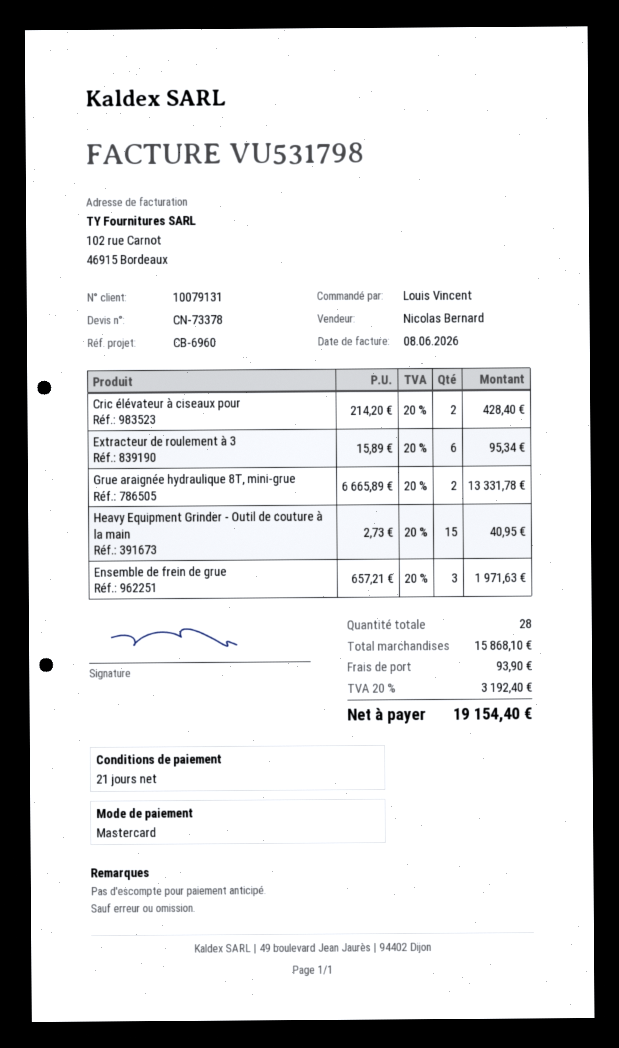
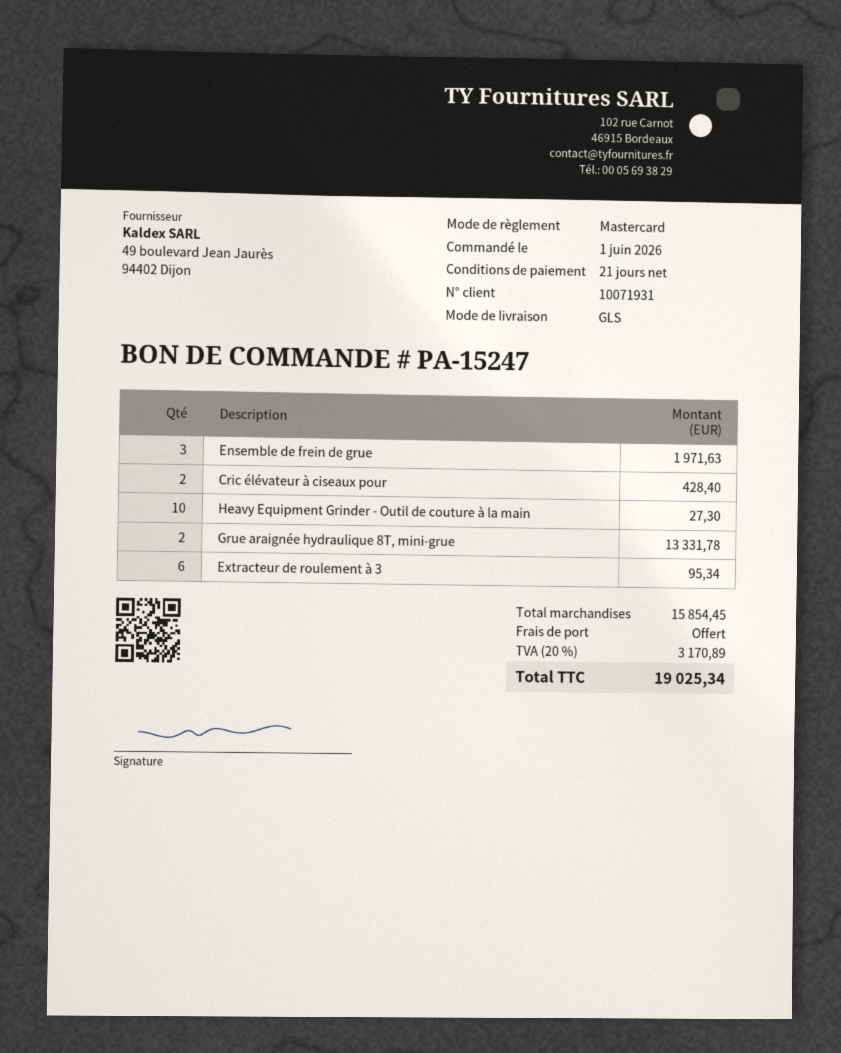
customer number: 10079131 -> 10071931
Heavy Equipment Grinder - Outil de couture à la main: 15 for 40.95 -> 10 for 27.30
subtotal: 15868.10 -> 15854.45
shipping: 93.90 -> 0.00
tax: 20% = 3192.40 -> 20% = 3170.89
total: 19154.40 -> 19025.34

